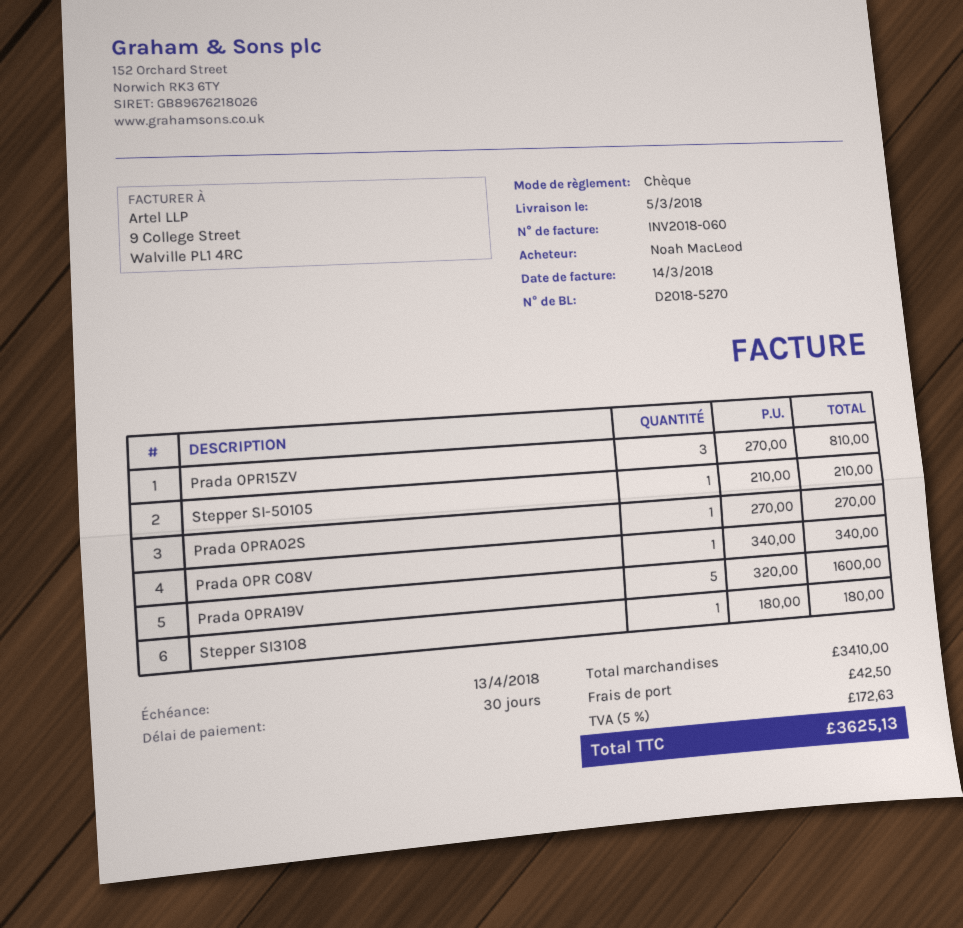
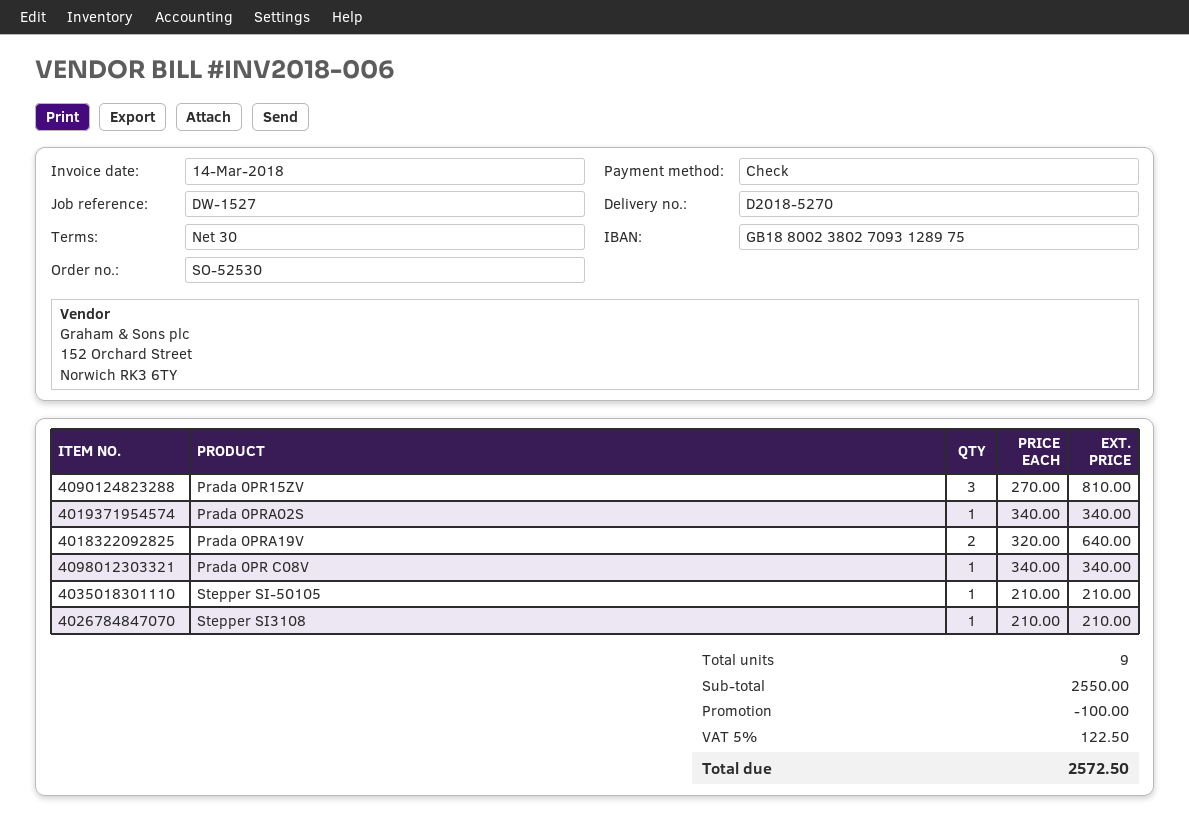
invoice number: INV2018-060 -> INV2018-006
Prada 0PRA02S: 1 x 270.00 = 270.00 -> 1 x 340.00 = 340.00
Prada 0PRA19V: 5 x 320.00 = 1600.00 -> 2 x 320.00 = 640.00
Stepper SI3108: 1 x 180.00 = 180.00 -> 1 x 210.00 = 210.00
subtotal: 3410.00 -> 2550.00
discount: none -> 100.00
shipping: 42.50 -> none
tax: 5% = 172.63 -> 5% = 122.50
total: 3625.13 -> 2572.50

